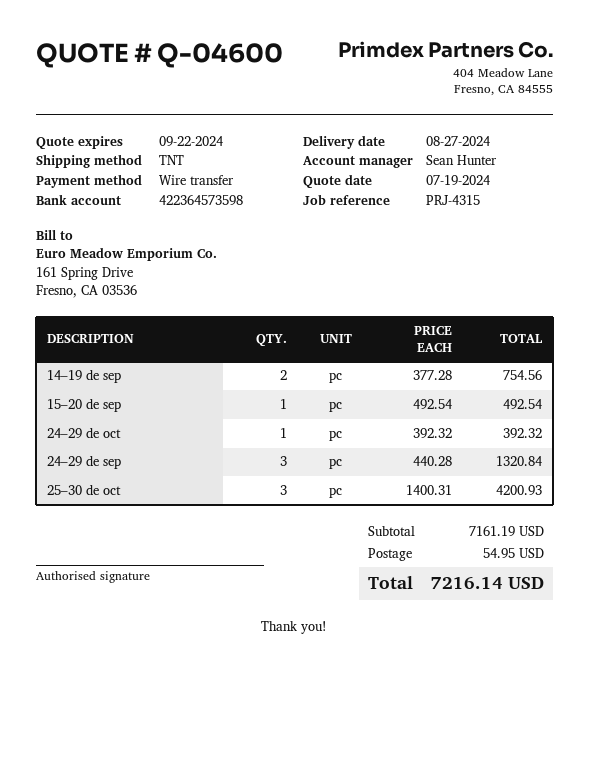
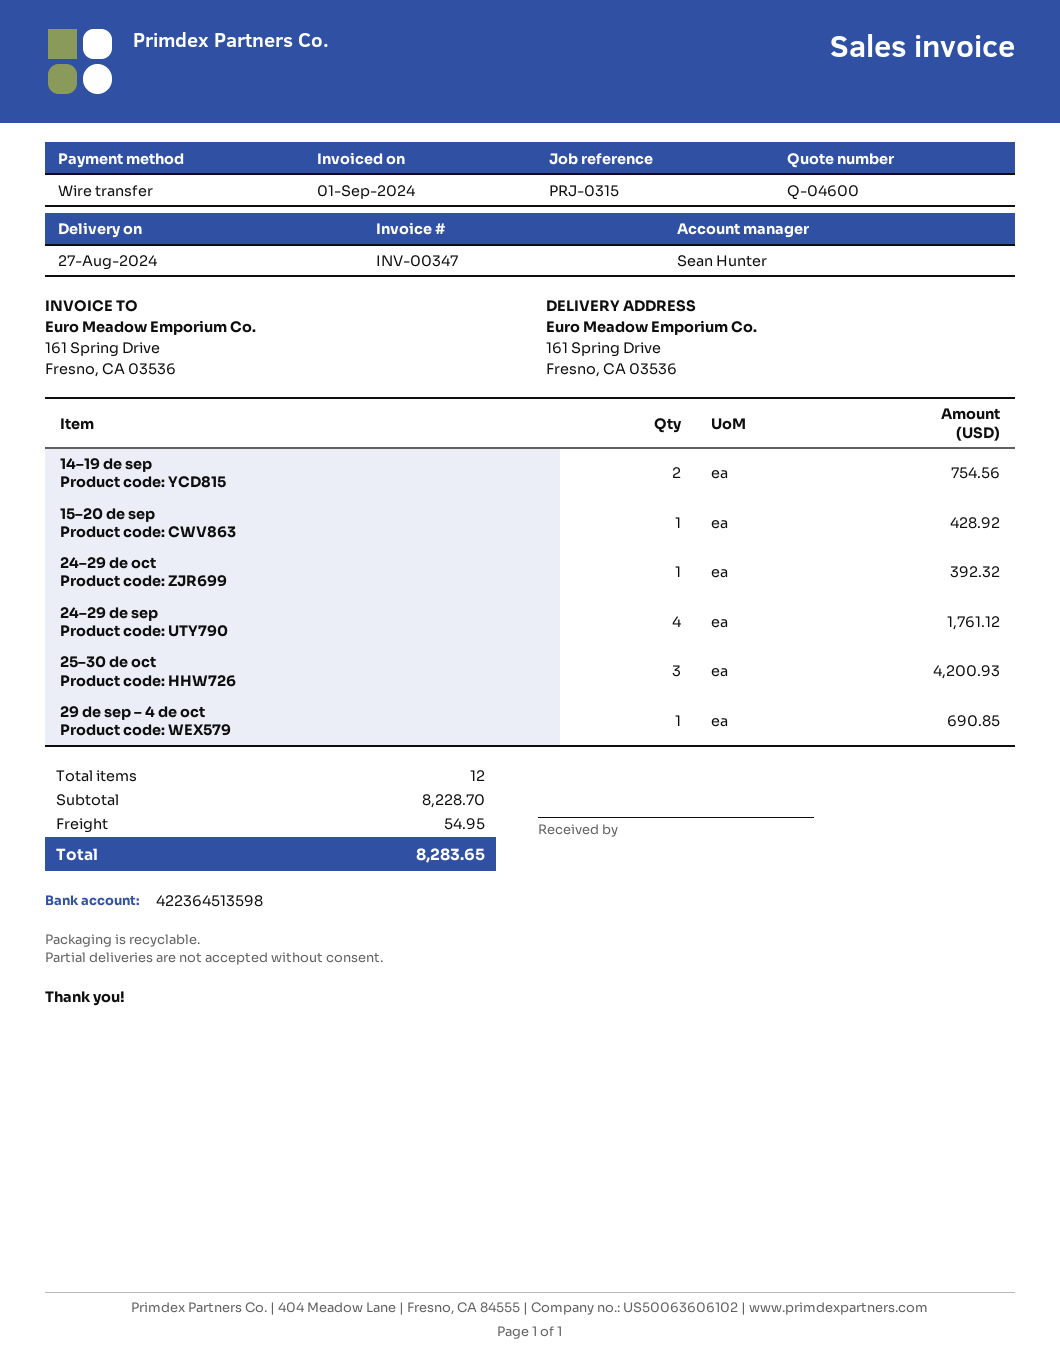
reference: PRJ-4315 -> PRJ-0315
bank account: 422364573598 -> 422364513598
15–20 de sep: 1 for 492.54 -> 1 for 428.92
24–29 de sep: 3 for 1320.84 -> 4 for 1761.12
29 de sep – 4 de oct: none -> 1 for 690.85
subtotal: 7161.19 -> 8228.70
total: 7216.14 -> 8283.65

